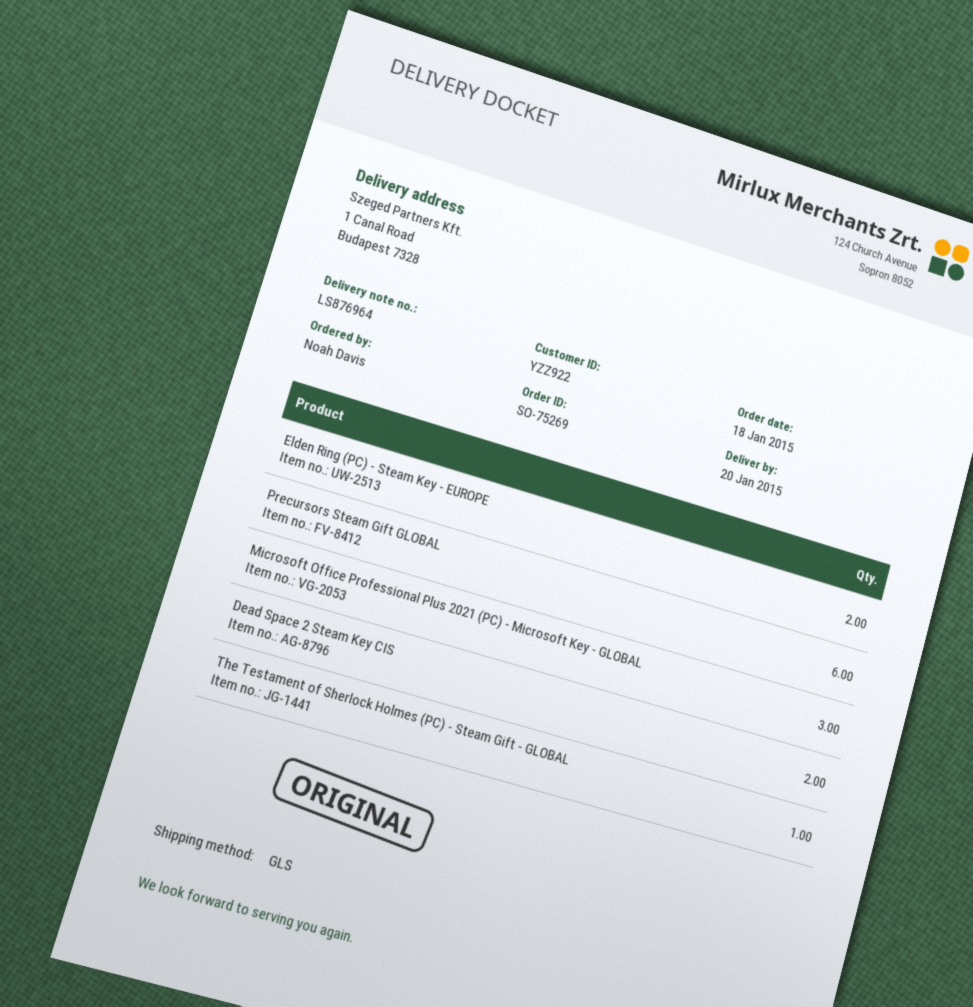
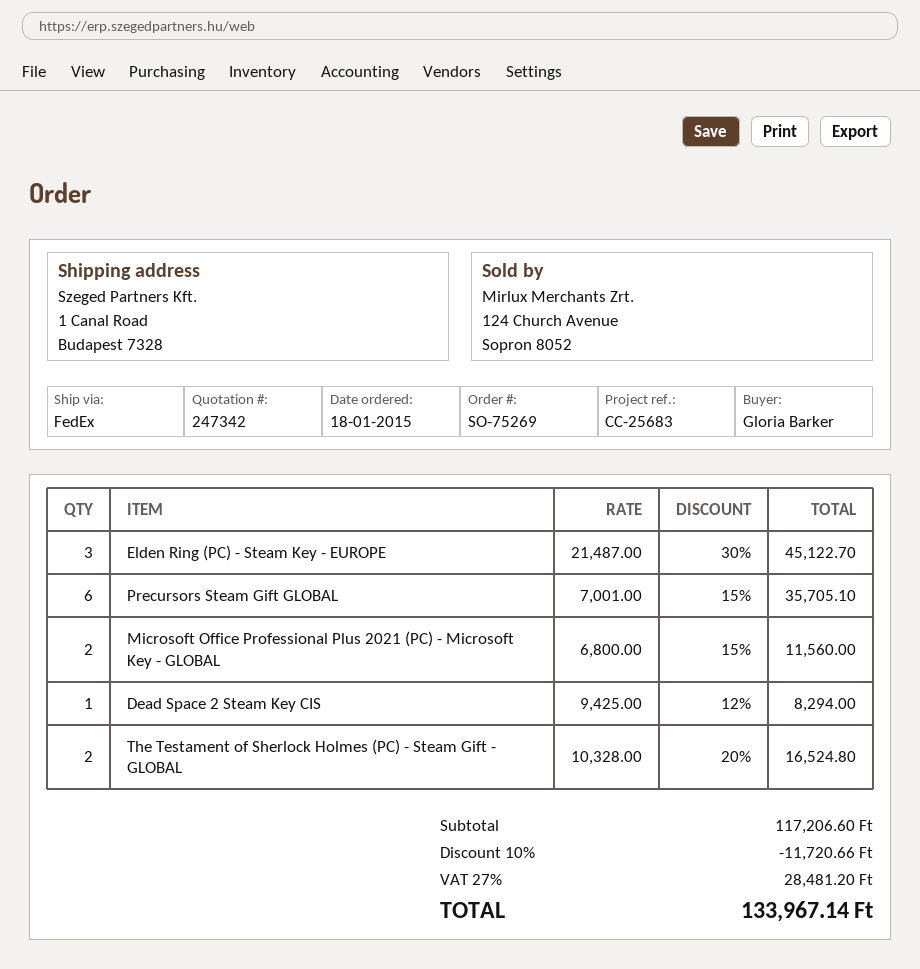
ordered by: Noah Davis -> Gloria Barker
shipping method: GLS -> FedEx
Elden Ring (PC) - Steam Key - EUROPE: 2 -> 3
Microsoft Office Professional Plus 2021 (PC) - Microsoft Key - GLOBAL: 3 -> 2
Dead Space 2 Steam Key CIS: 2 -> 1
The Testament of Sherlock Holmes (PC) - Steam Gift - GLOBAL: 1 -> 2

